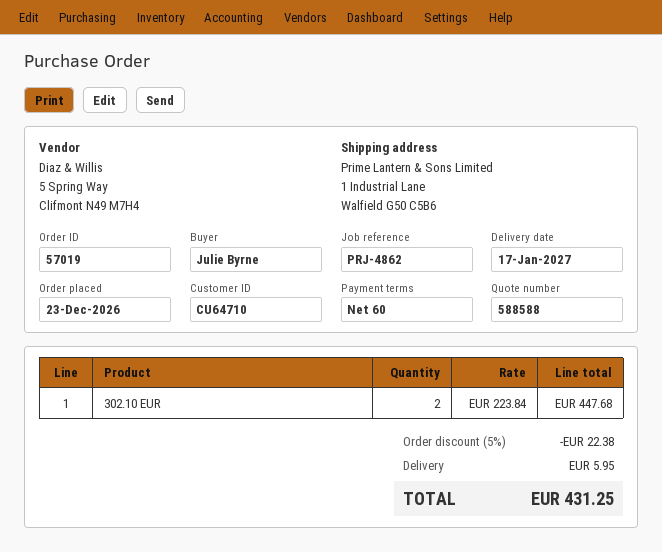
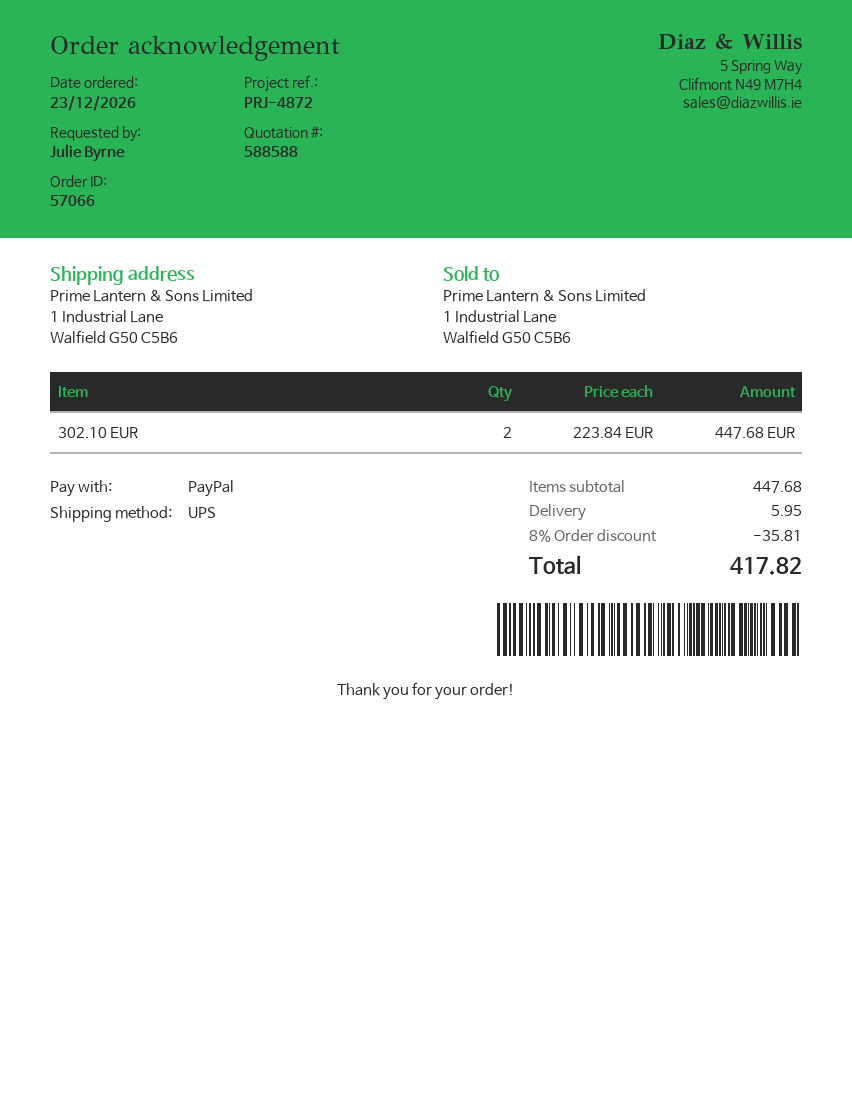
order number: 57019 -> 57066
reference: PRJ-4862 -> PRJ-4872
discount: 5% = 22.38 -> 8% = 35.81
total: 431.25 -> 417.82

